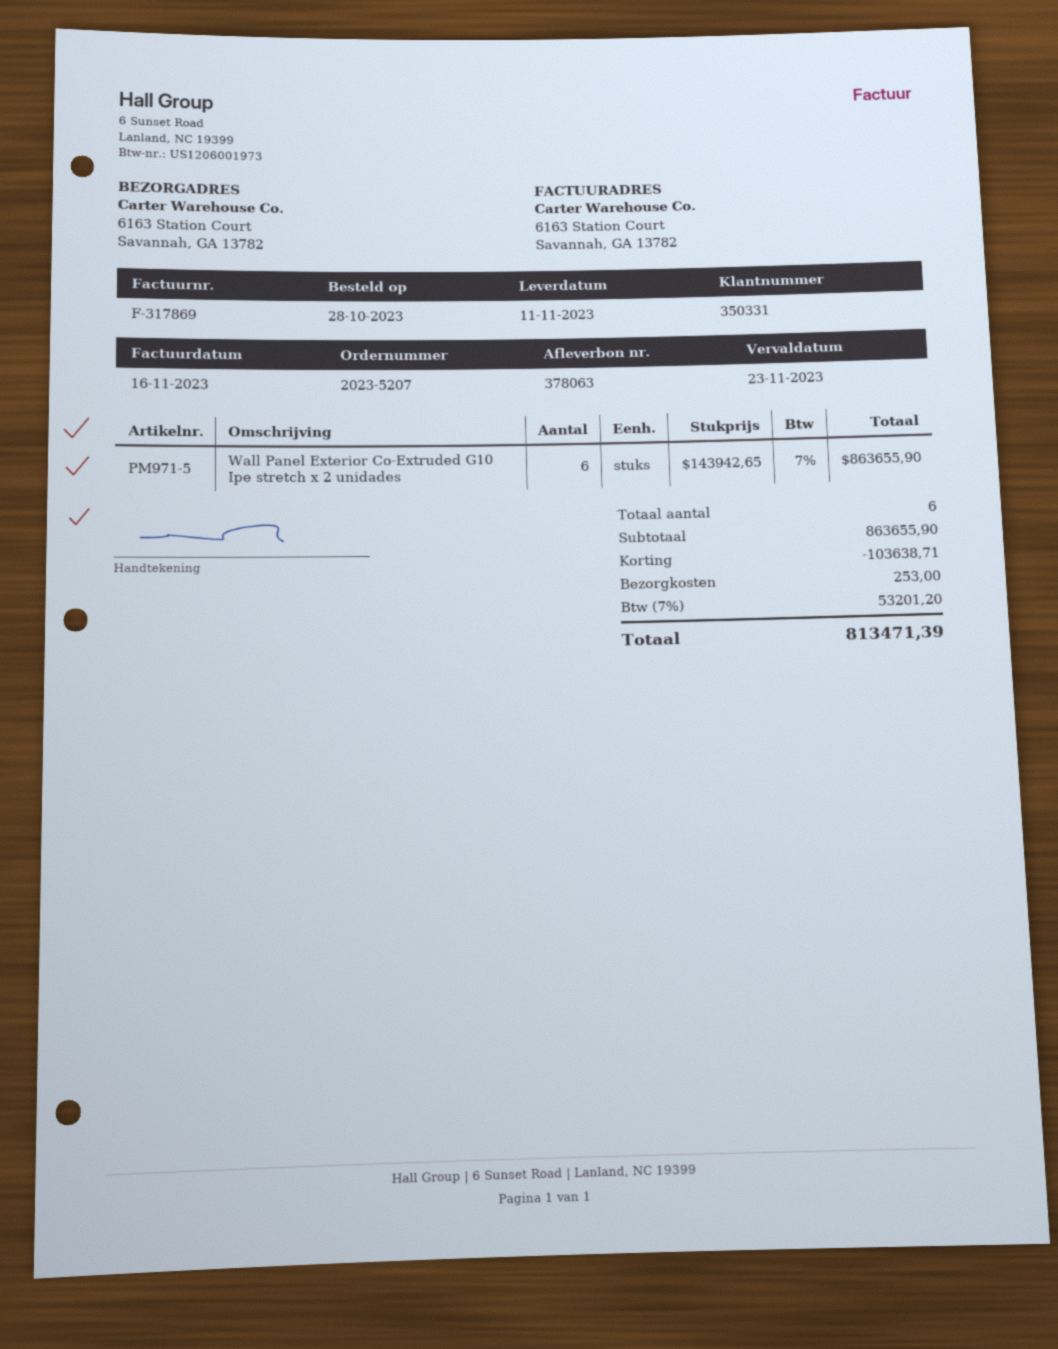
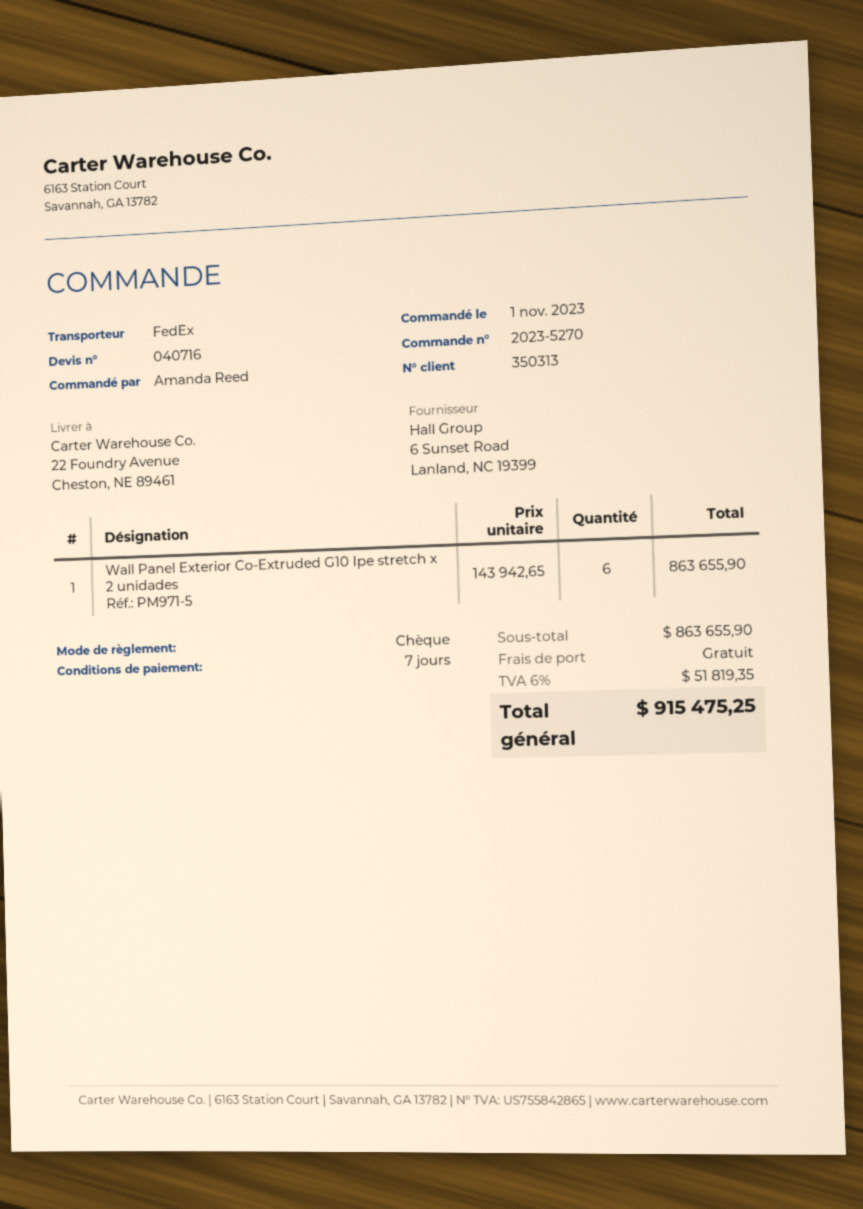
order number: 2023-5207 -> 2023-5270
order date: 2023-10-28 -> 2023-11-01
customer number: 350331 -> 350313
ship to: 6163 Station Court, Savannah, GA 13782 -> 22 Foundry Avenue, Cheston, NE 89461
discount: 103638.71 -> none
shipping: 253.00 -> 0.00
tax: 7% = 53201.20 -> 6% = 51819.35
total: 813471.39 -> 915475.25

